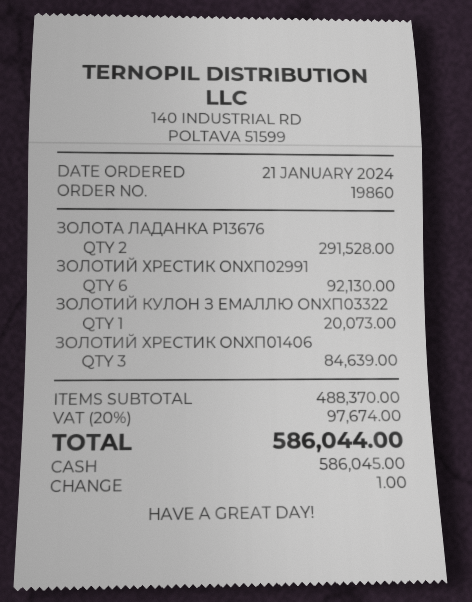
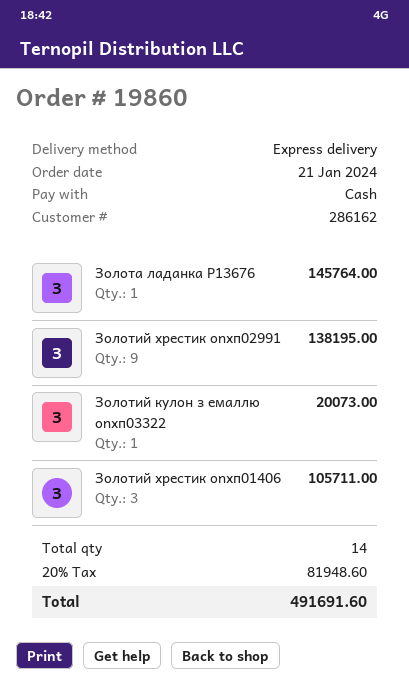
ЗОЛОТА ЛАДАНКА P13676: 2 for 291528.00 -> 1 for 145764.00
ЗОЛОТИЙ ХРЕСТИК ONXП02991: 6 for 92130.00 -> 9 for 138195.00
ЗОЛОТИЙ ХРЕСТИК ONXП01406: 3 for 84639.00 -> 3 for 105711.00
tax: 20% = 97674.00 -> 20% = 81948.60
total: 586044.00 -> 491691.60

